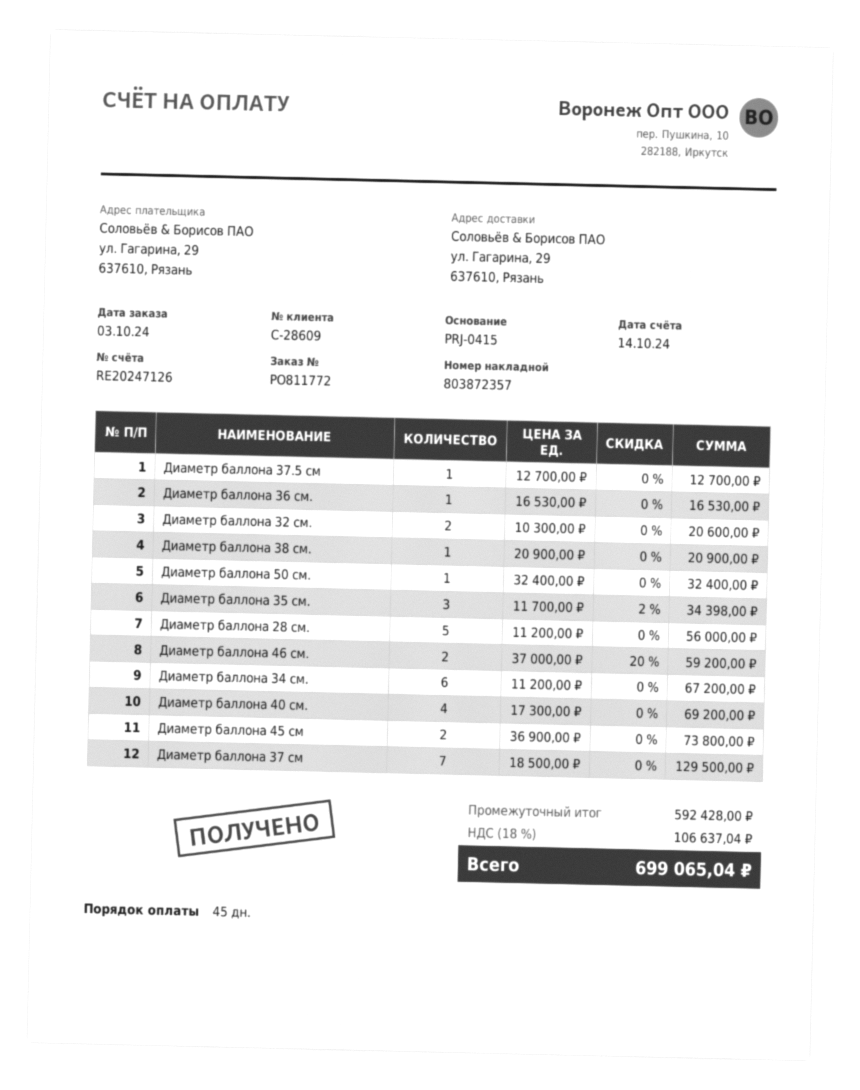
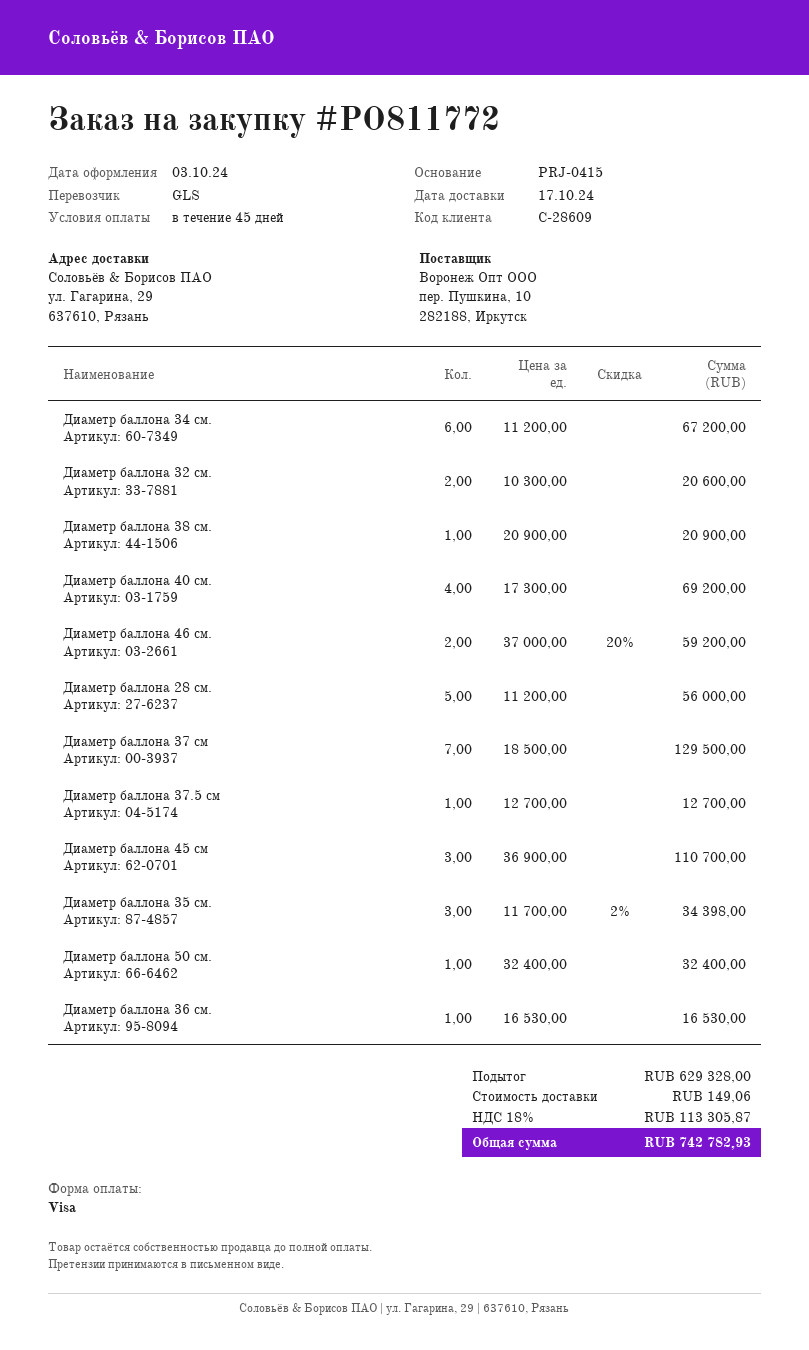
Диаметр баллона 45 см: 2 x 36900.00 = 73800.00 -> 3 x 36900.00 = 110700.00
subtotal: 592428.00 -> 629328.00
shipping: none -> 149.06
tax: 18% = 106637.04 -> 18% = 113305.87
total: 699065.04 -> 742782.93

